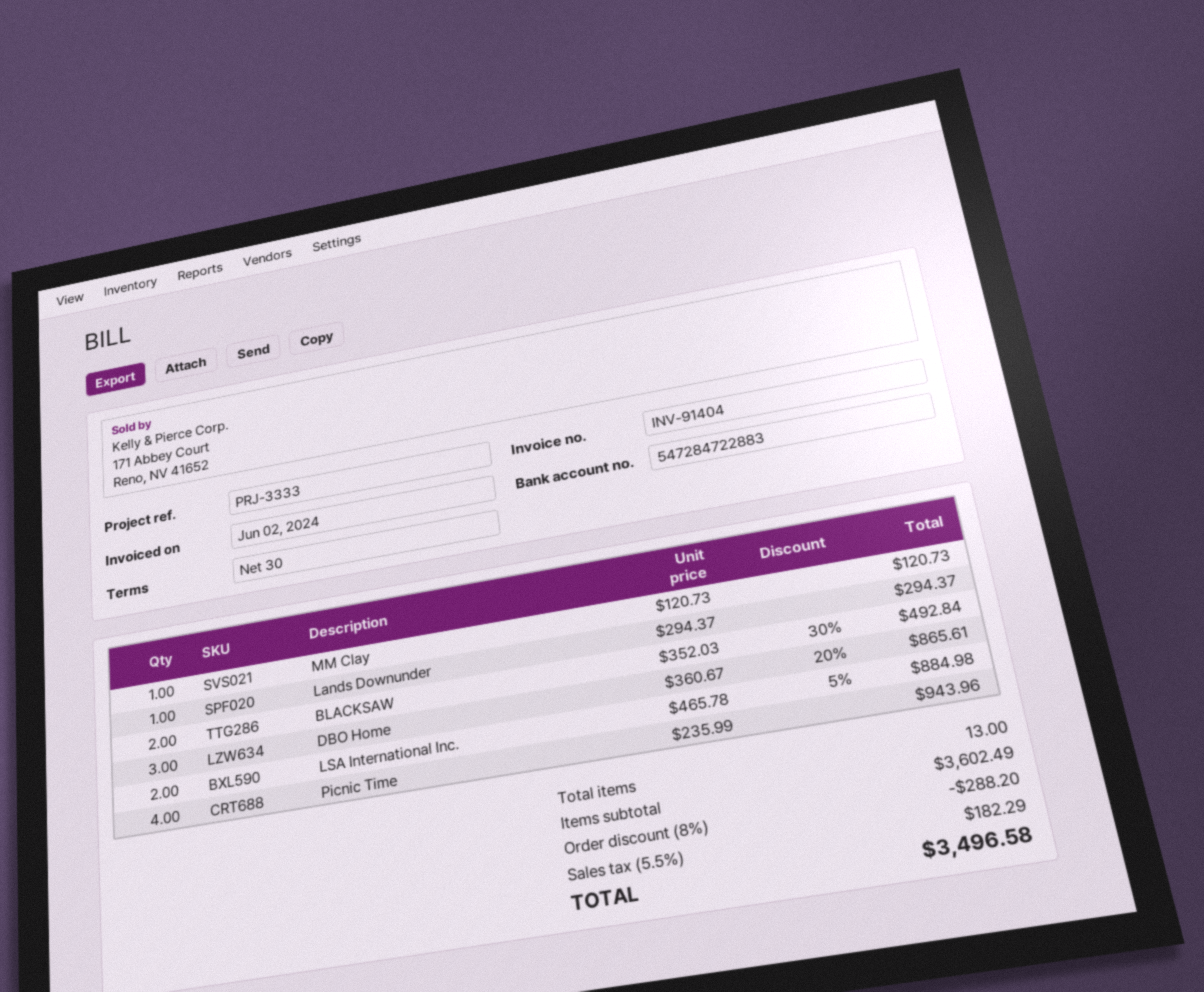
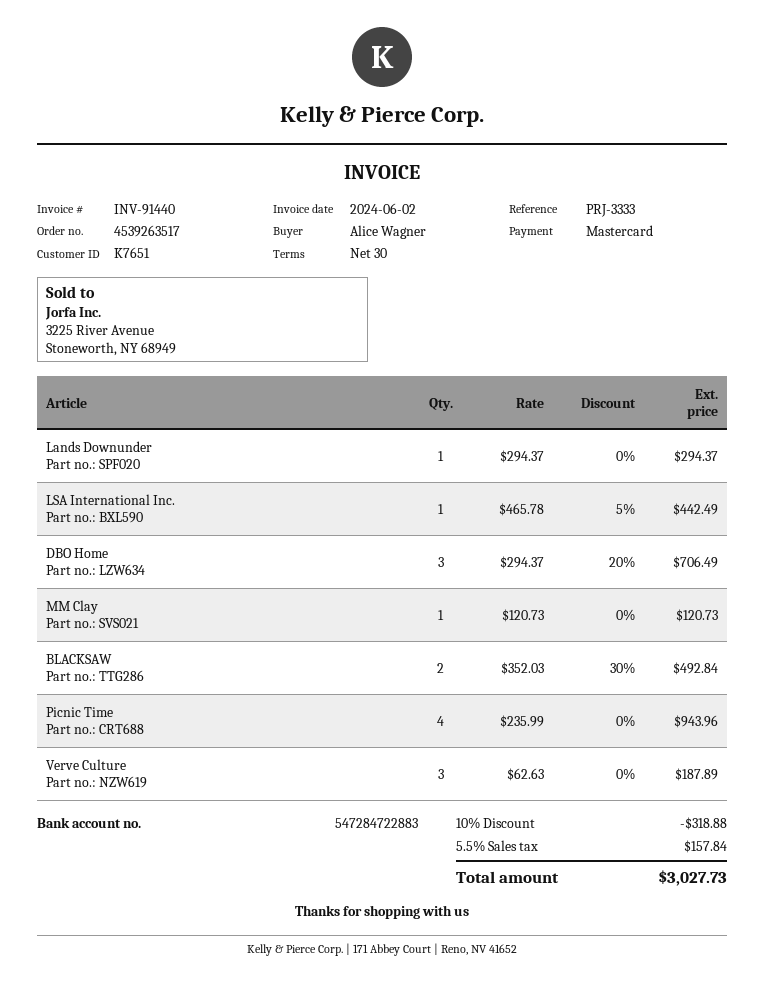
invoice number: INV-91404 -> INV-91440
DBO Home: 3 x 360.67 - 20% = 865.61 -> 3 x 294.37 - 20% = 706.49
LSA International Inc.: 2 x 465.78 - 5% = 884.98 -> 1 x 465.78 - 5% = 442.49
Verve Culture: none -> 3 x 62.63 = 187.89
discount: 8% = 288.20 -> 10% = 318.88
tax: 5.5% = 182.29 -> 5.5% = 157.84
total: 3496.58 -> 3027.73

